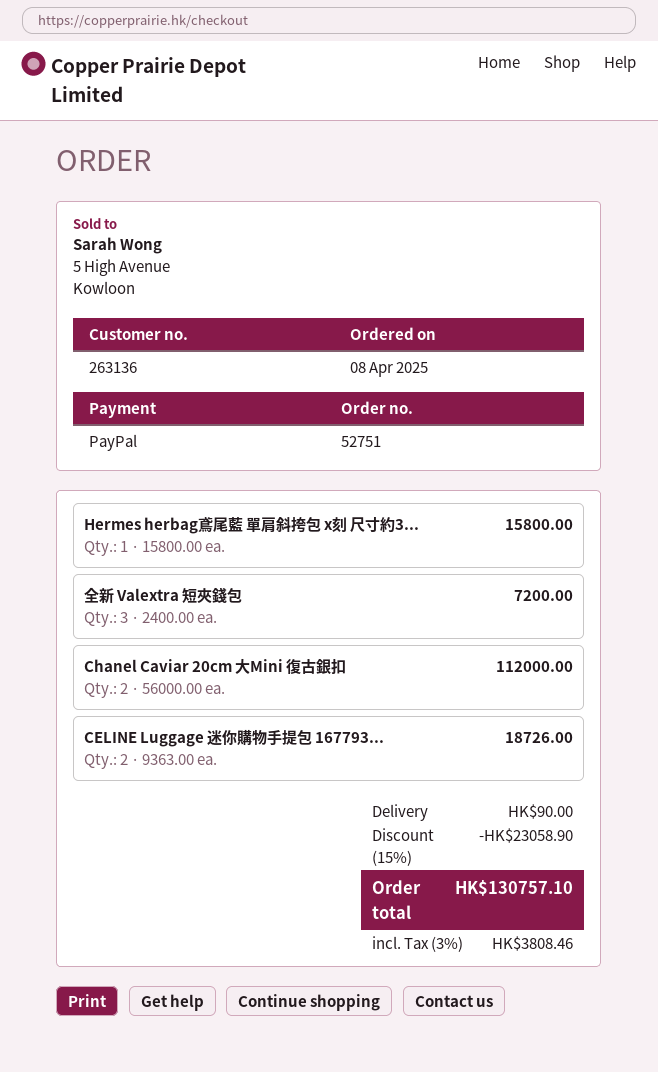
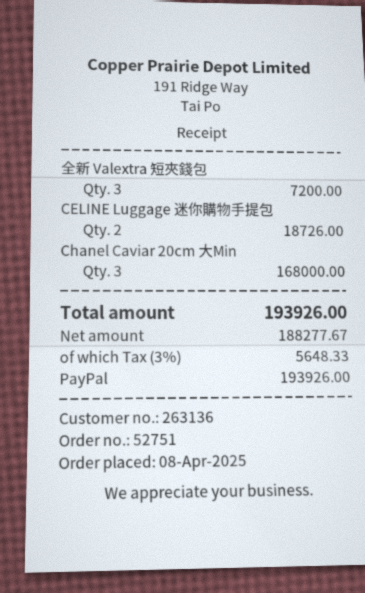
Hermes herbag鳶尾藍 單肩斜挎包 x刻 尺寸約3...: 1 for 15800.00 -> none
Chanel Caviar 20cm 大Mini 復古銀扣: 2 for 112000.00 -> 3 for 168000.00
discount: 15% = 23058.90 -> none
shipping: 90.00 -> none
tax: 3% = 3808.46 -> 3% = 5648.33
total: 130757.10 -> 193926.00

